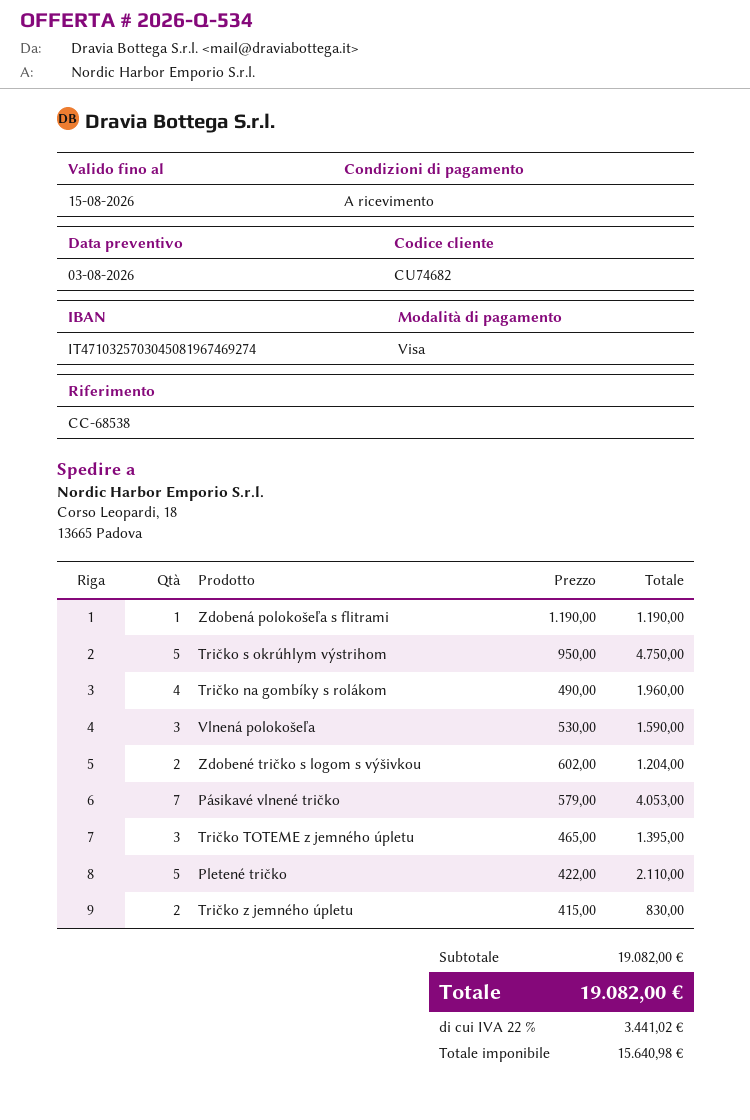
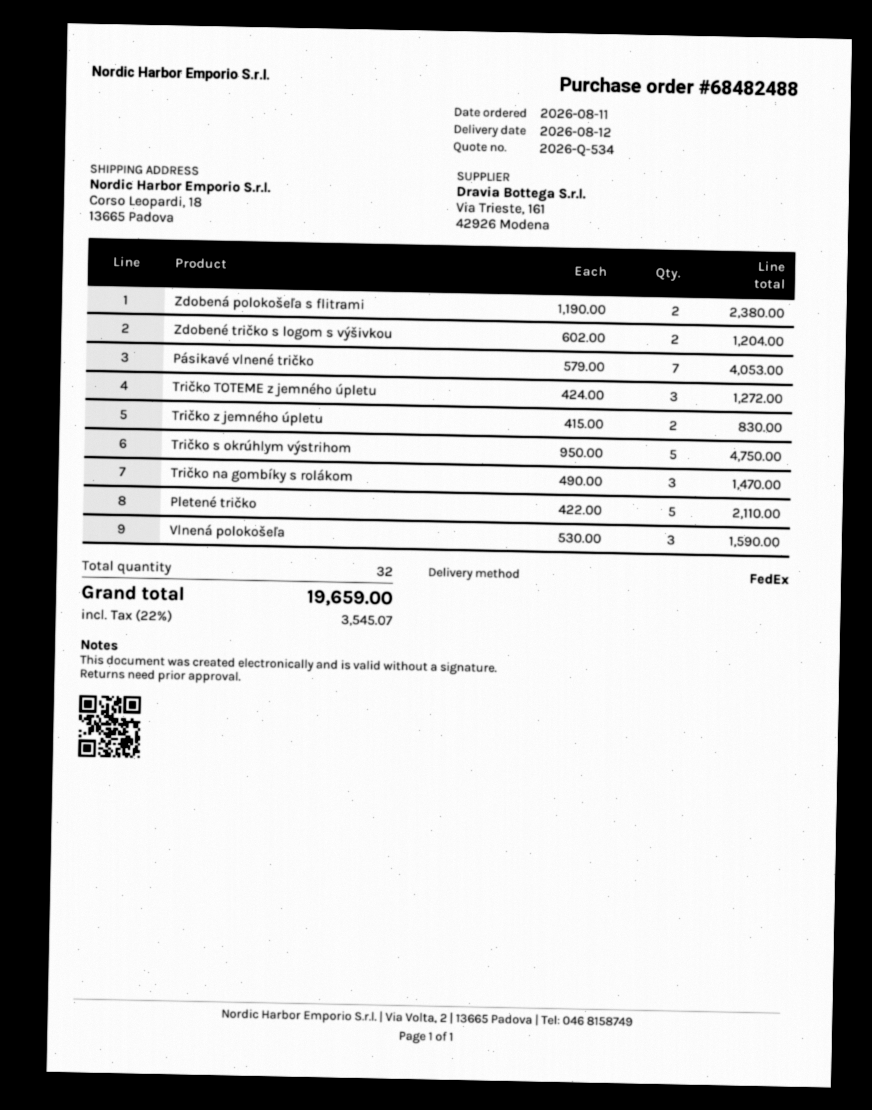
Zdobená polokošeľa s flitrami: 1 x 1190.00 = 1190.00 -> 2 x 1190.00 = 2380.00
Tričko na gombíky s rolákom: 4 x 490.00 = 1960.00 -> 3 x 490.00 = 1470.00
Tričko TOTEME z jemného úpletu: 3 x 465.00 = 1395.00 -> 3 x 424.00 = 1272.00
tax: 22% = 3441.02 -> 22% = 3545.07
total: 19082.00 -> 19659.00

